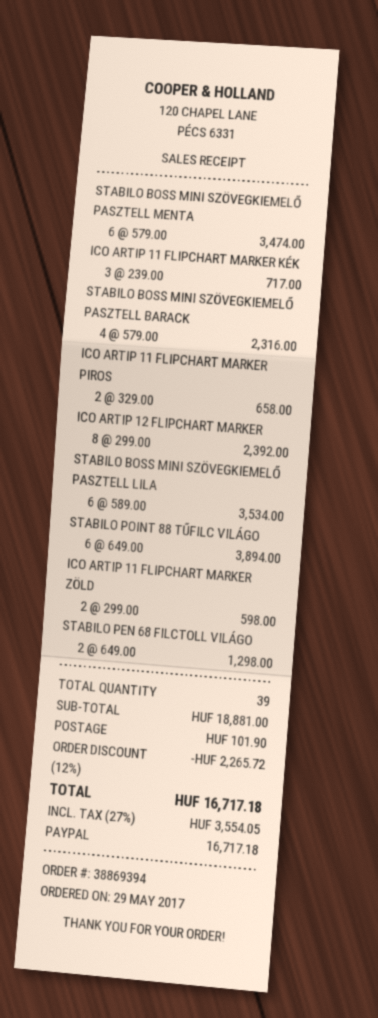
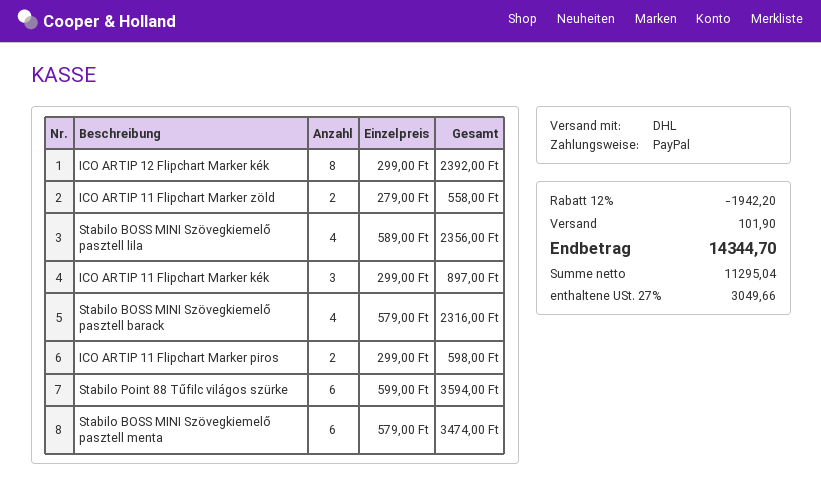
ICO ARTIP 11 FLIPCHART MARKER KÉK: 3 x 239.00 = 717.00 -> 3 x 299.00 = 897.00
ICO ARTIP 11 FLIPCHART MARKER PIROS: 2 x 329.00 = 658.00 -> 2 x 299.00 = 598.00
STABILO BOSS MINI SZÖVEGKIEMELŐ PASZTELL LILA: 6 x 589.00 = 3534.00 -> 4 x 589.00 = 2356.00
STABILO POINT 88 TŰFILC VILÁGO: 6 x 649.00 = 3894.00 -> 6 x 599.00 = 3594.00
ICO ARTIP 11 FLIPCHART MARKER ZÖLD: 2 x 299.00 = 598.00 -> 2 x 279.00 = 558.00
STABILO PEN 68 FILCTOLL VILÁGO: 2 x 649.00 = 1298.00 -> none
discount: 12% = 2265.72 -> 12% = 1942.20
tax: 27% = 3554.05 -> 27% = 3049.66
total: 16717.18 -> 14344.70

